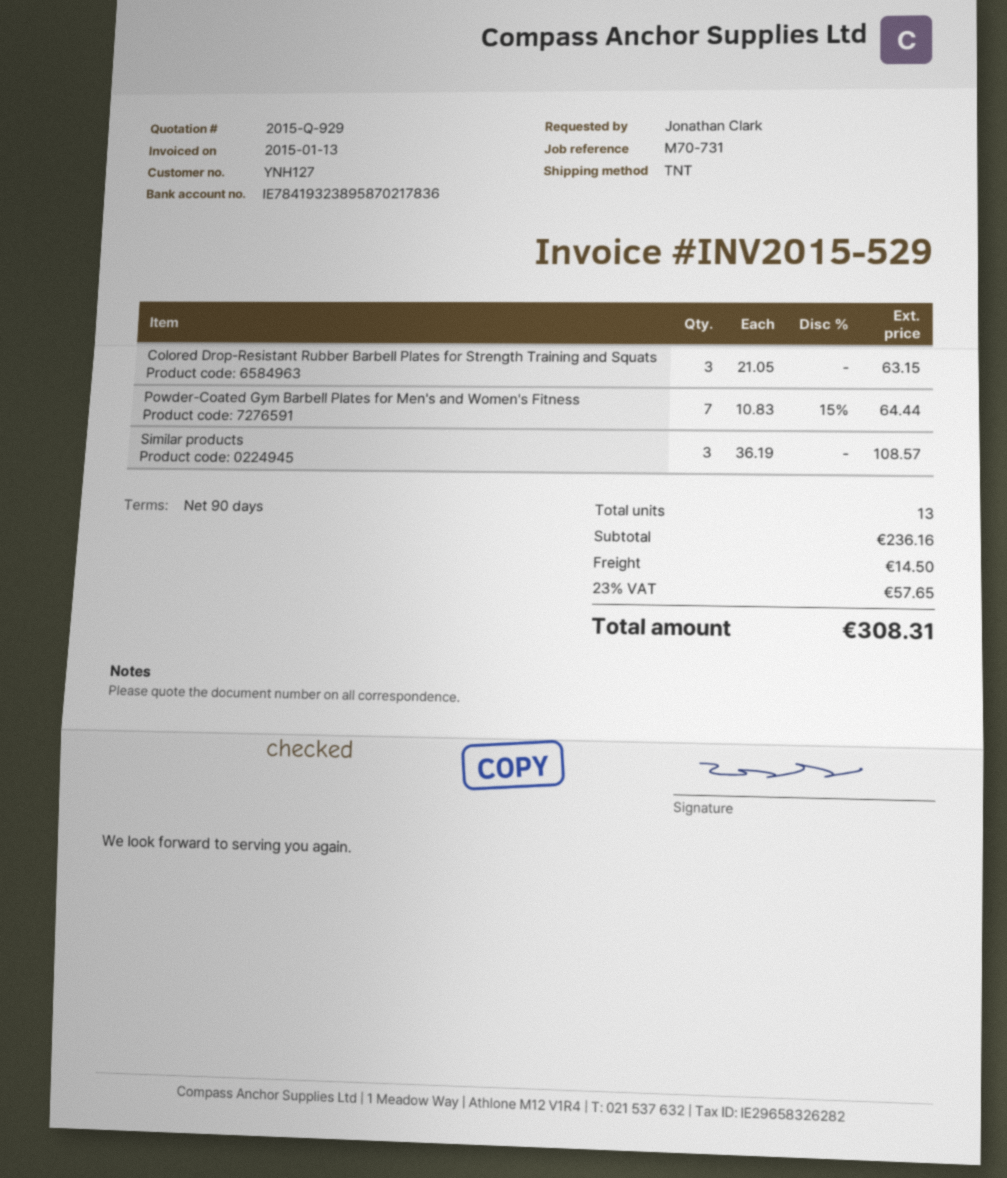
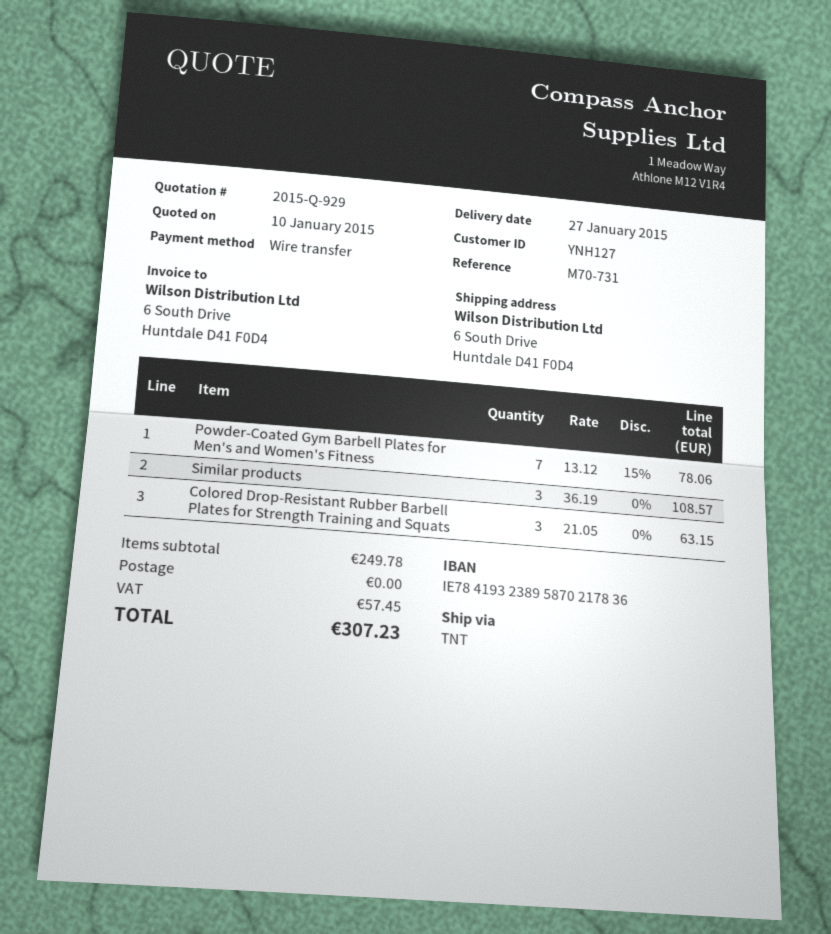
Powder-Coated Gym Barbell Plates for Men's and Women's Fitness: 7 x 10.83 - 15% = 64.44 -> 7 x 13.12 - 15% = 78.06
subtotal: 236.16 -> 249.78
shipping: 14.50 -> 0.00
tax: 57.65 -> 57.45
total: 308.31 -> 307.23

